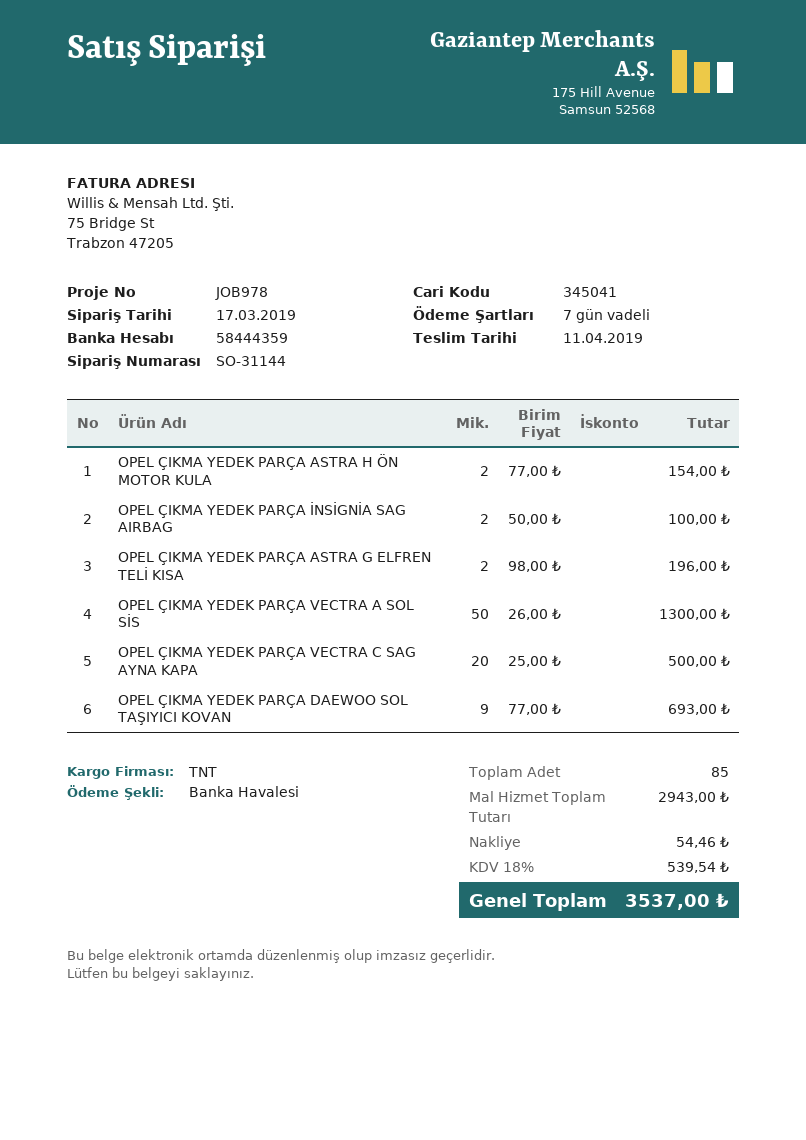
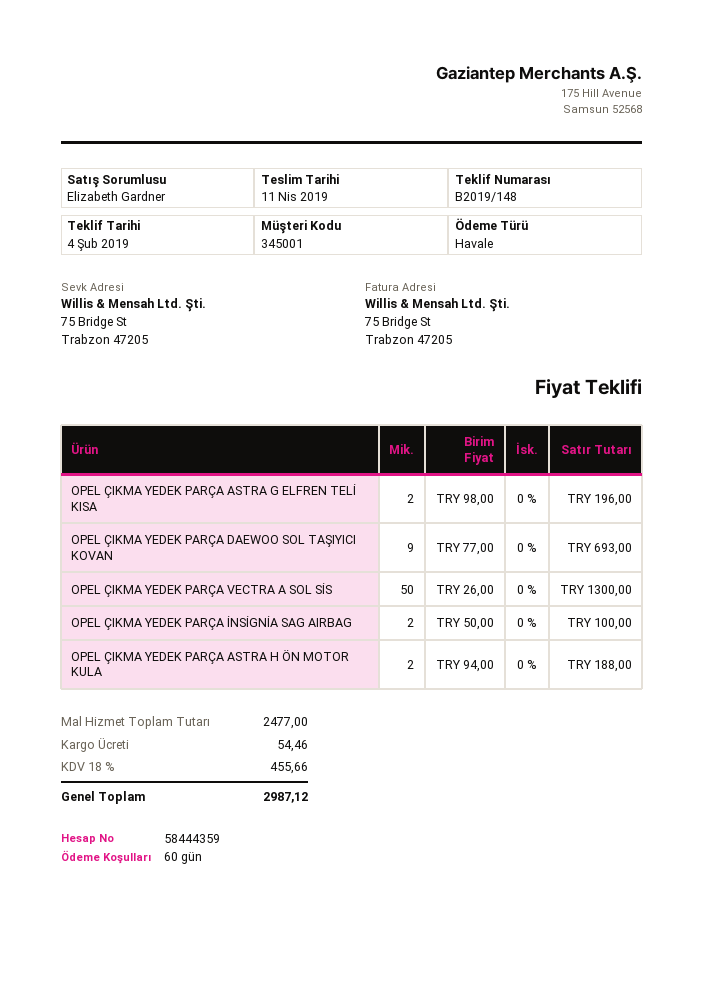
payment terms: 7 days -> 60 days
customer number: 345041 -> 345001
OPEL ÇIKMA YEDEK PARÇA ASTRA H ÖN MOTOR KULA: 2 x 77.00 = 154.00 -> 2 x 94.00 = 188.00
OPEL ÇIKMA YEDEK PARÇA VECTRA C SAG AYNA KAPA: 20 x 25.00 = 500.00 -> none
subtotal: 2943.00 -> 2477.00
tax: 18% = 539.54 -> 18% = 455.66
total: 3537.00 -> 2987.12

